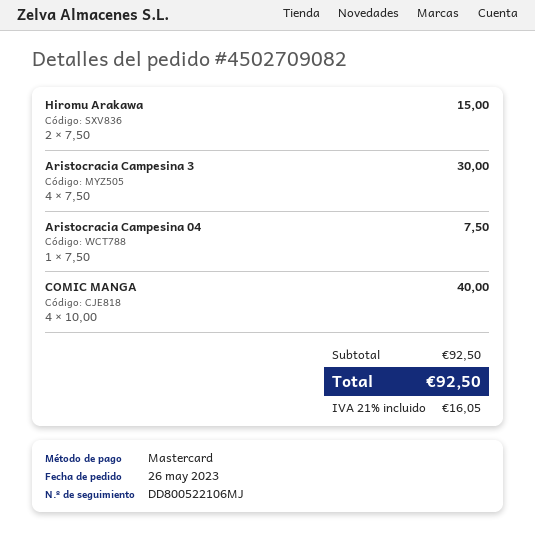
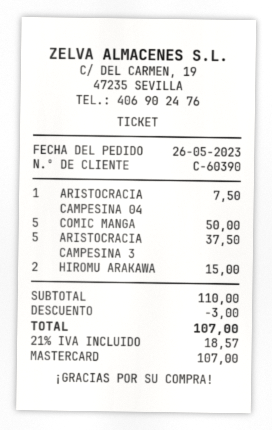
Aristocracia Campesina 3: 4 for 30.00 -> 5 for 37.50
COMIC MANGA: 4 for 40.00 -> 5 for 50.00
subtotal: 92.50 -> 110.00
discount: none -> 3.00
tax: 21% = 16.05 -> 21% = 18.57
total: 92.50 -> 107.00

